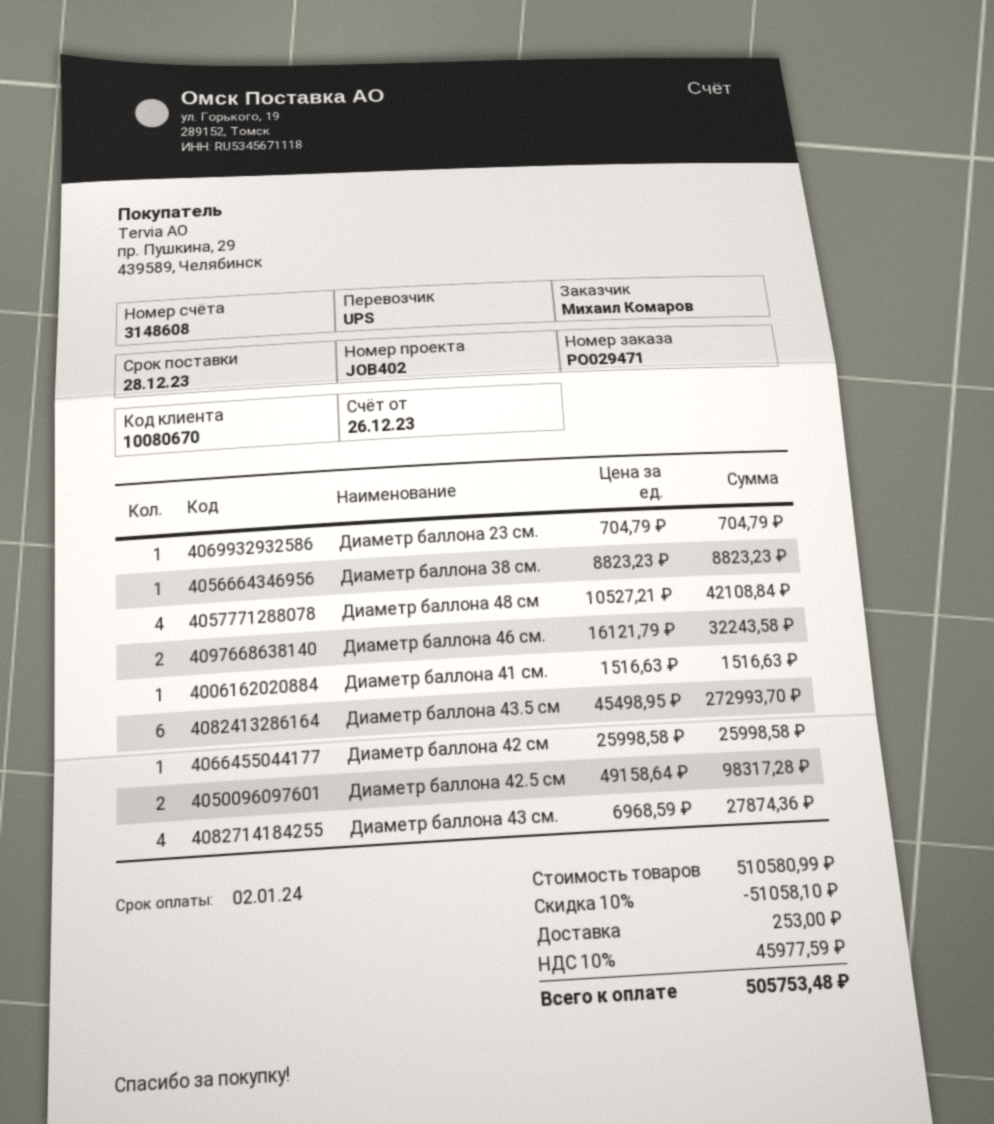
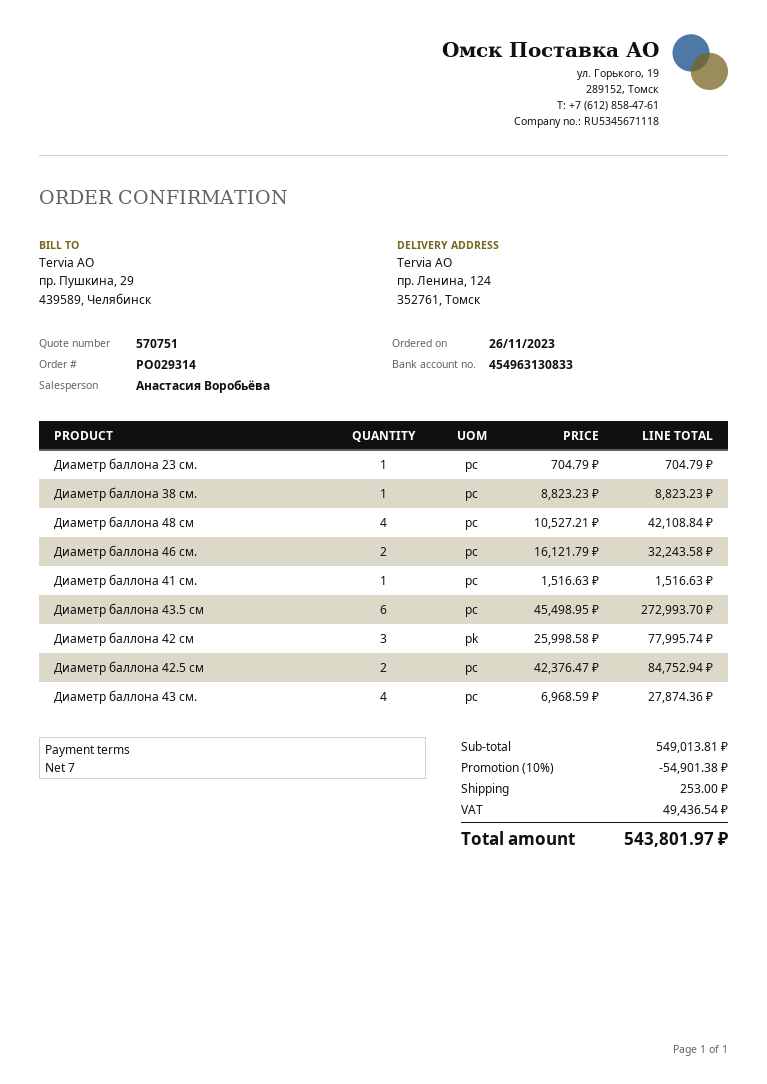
order number: PO029471 -> PO029314
Диаметр баллона 42 см: 1 x 25998.58 = 25998.58 -> 3 x 25998.58 = 77995.74
Диаметр баллона 42.5 см: 2 x 49158.64 = 98317.28 -> 2 x 42376.47 = 84752.94
subtotal: 510580.99 -> 549013.81
discount: 10% = 51058.10 -> 10% = 54901.38
tax: 45977.59 -> 49436.54
total: 505753.48 -> 543801.97

